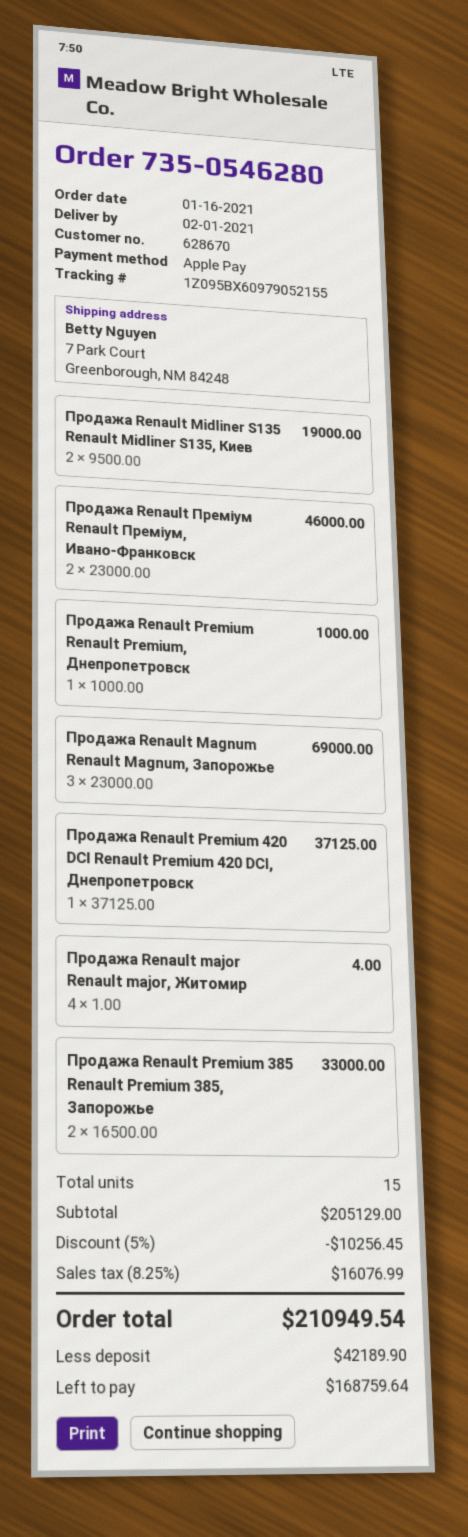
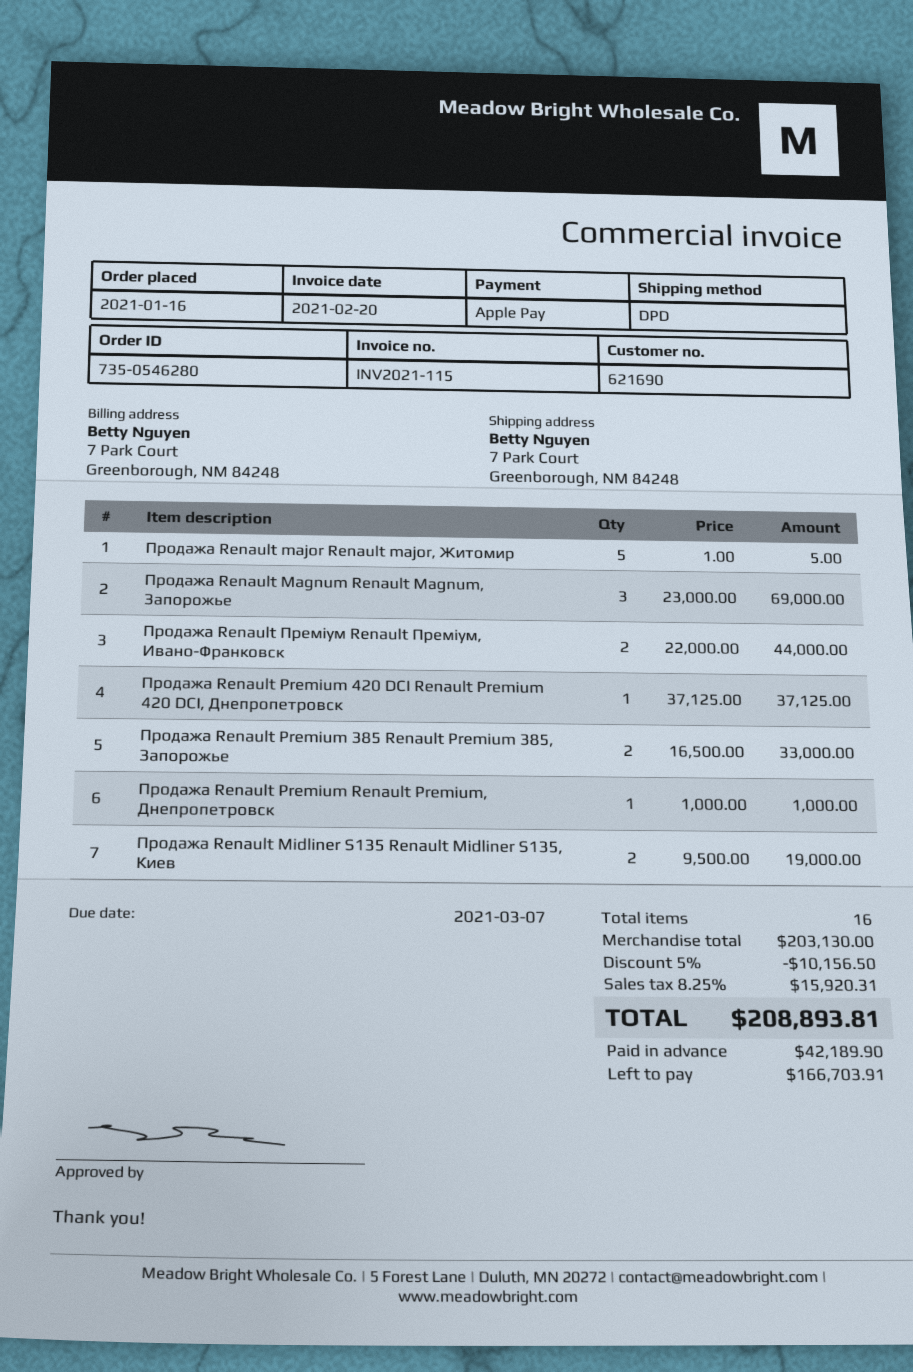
customer number: 628670 -> 621690
Продажа Renault Преміум Renault Преміум, Ивано-Франковск: 2 x 23000.00 = 46000.00 -> 2 x 22000.00 = 44000.00
Продажа Renault major Renault major, Житомир: 4 x 1.00 = 4.00 -> 5 x 1.00 = 5.00
total quantity: 15 -> 16
subtotal: 205129.00 -> 203130.00
discount: 5% = 10256.45 -> 5% = 10156.50
tax: 8.25% = 16076.99 -> 8.25% = 15920.31
total: 210949.54 -> 208893.81
balance: 168759.64 -> 166703.91

